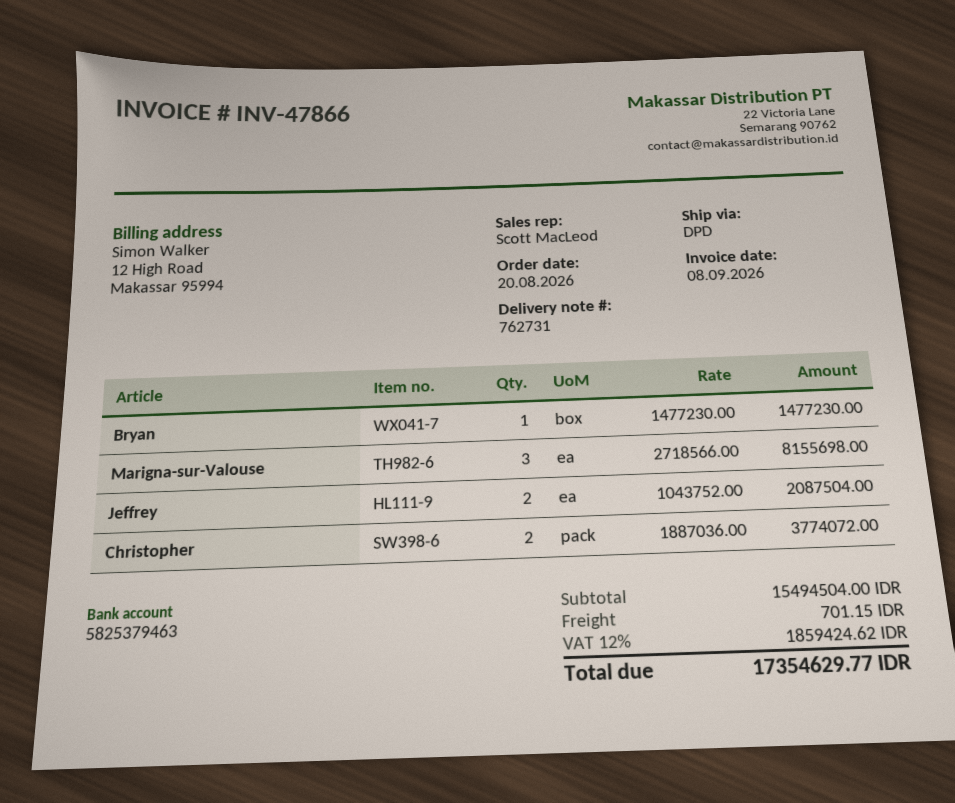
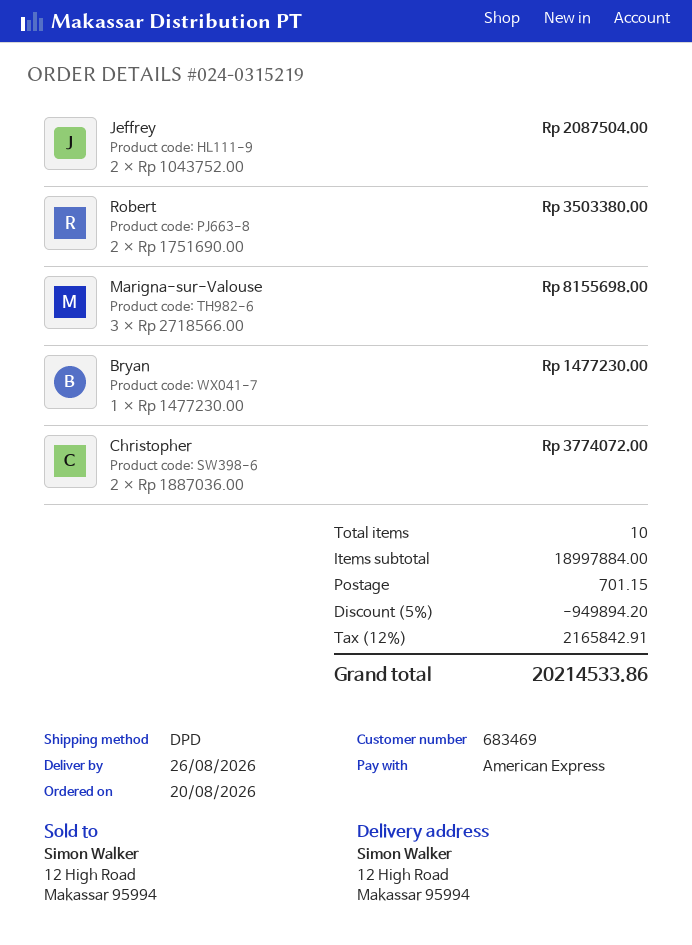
Robert: none -> 2 x 1751690.00 = 3503380.00
subtotal: 15494504.00 -> 18997884.00
discount: none -> 5% = 949894.20
tax: 12% = 1859424.62 -> 12% = 2165842.91
total: 17354629.77 -> 20214533.86

